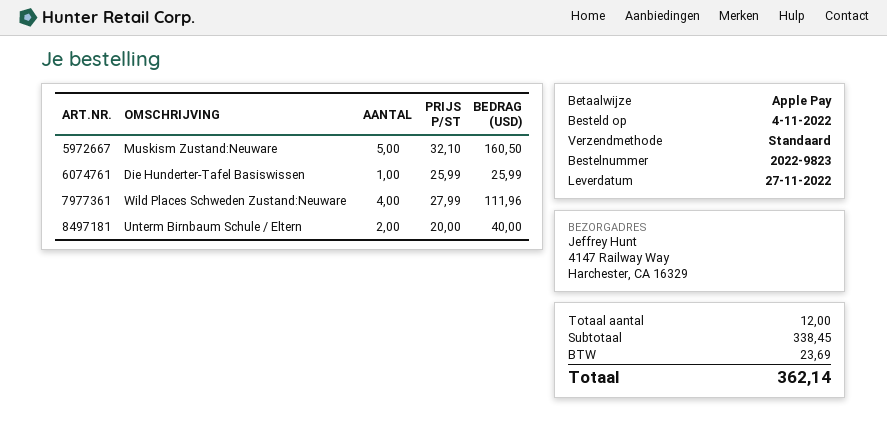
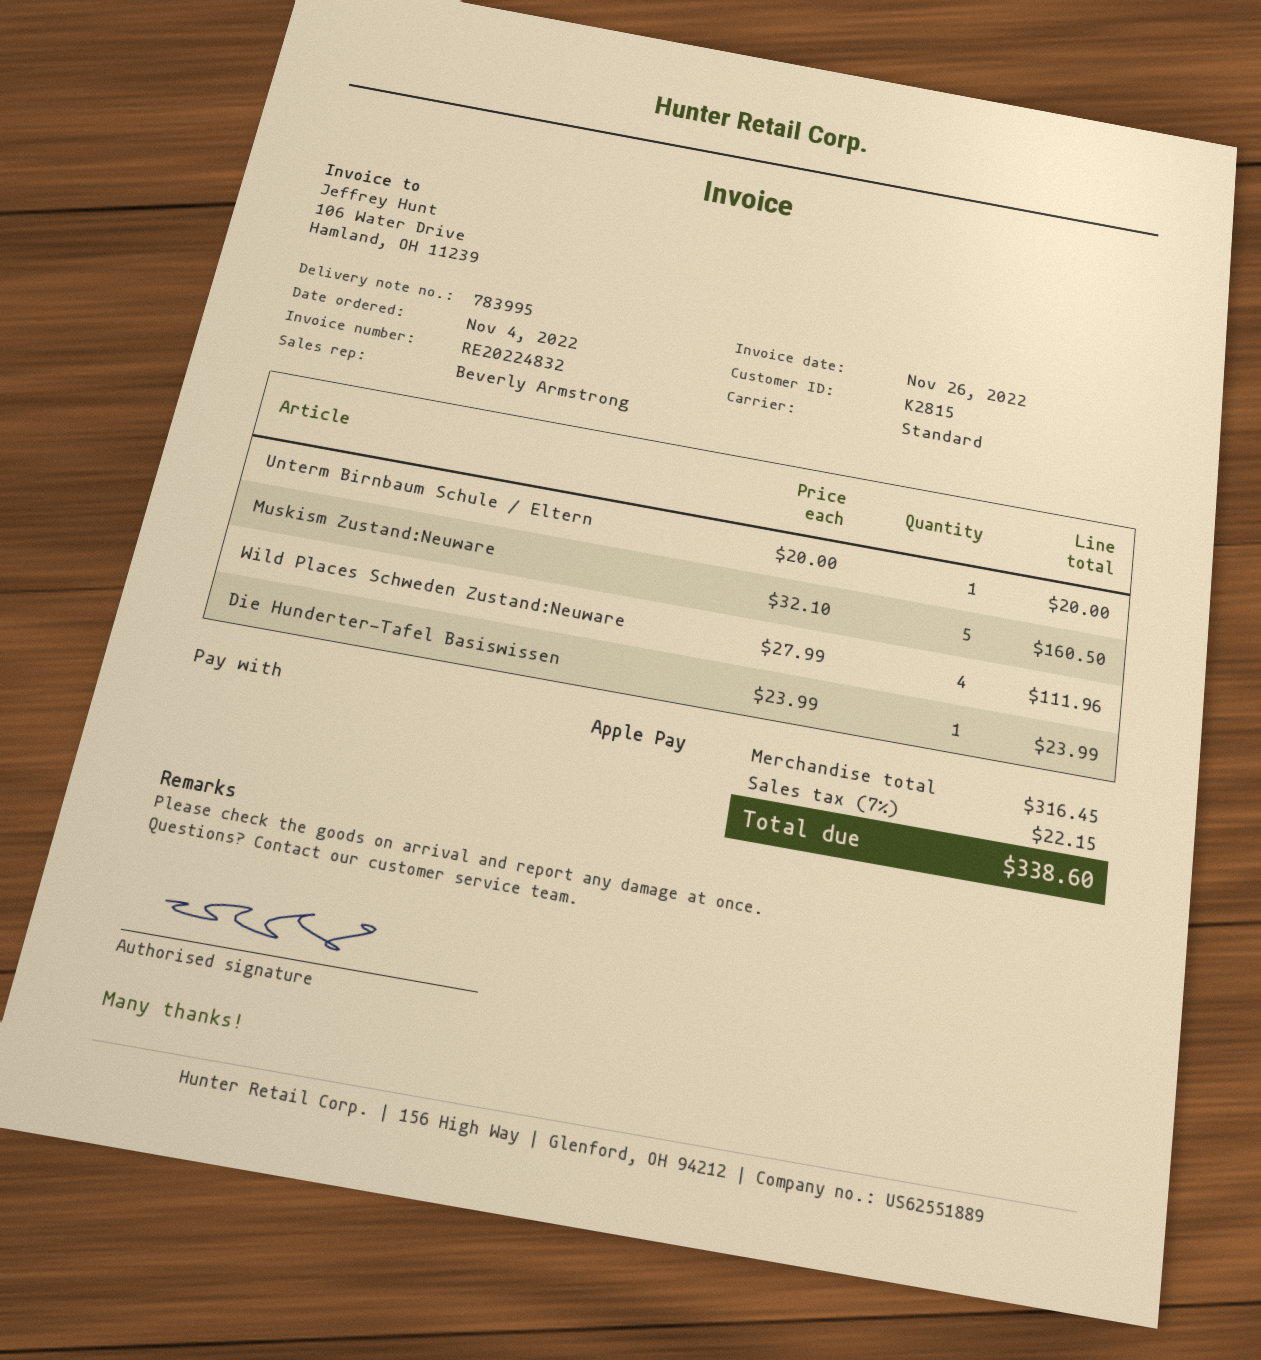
Die Hunderter-Tafel Basiswissen: 1 x 25.99 = 25.99 -> 1 x 23.99 = 23.99
Unterm Birnbaum Schule / Eltern: 2 x 20.00 = 40.00 -> 1 x 20.00 = 20.00
subtotal: 338.45 -> 316.45
tax: 23.69 -> 22.15
total: 362.14 -> 338.60

